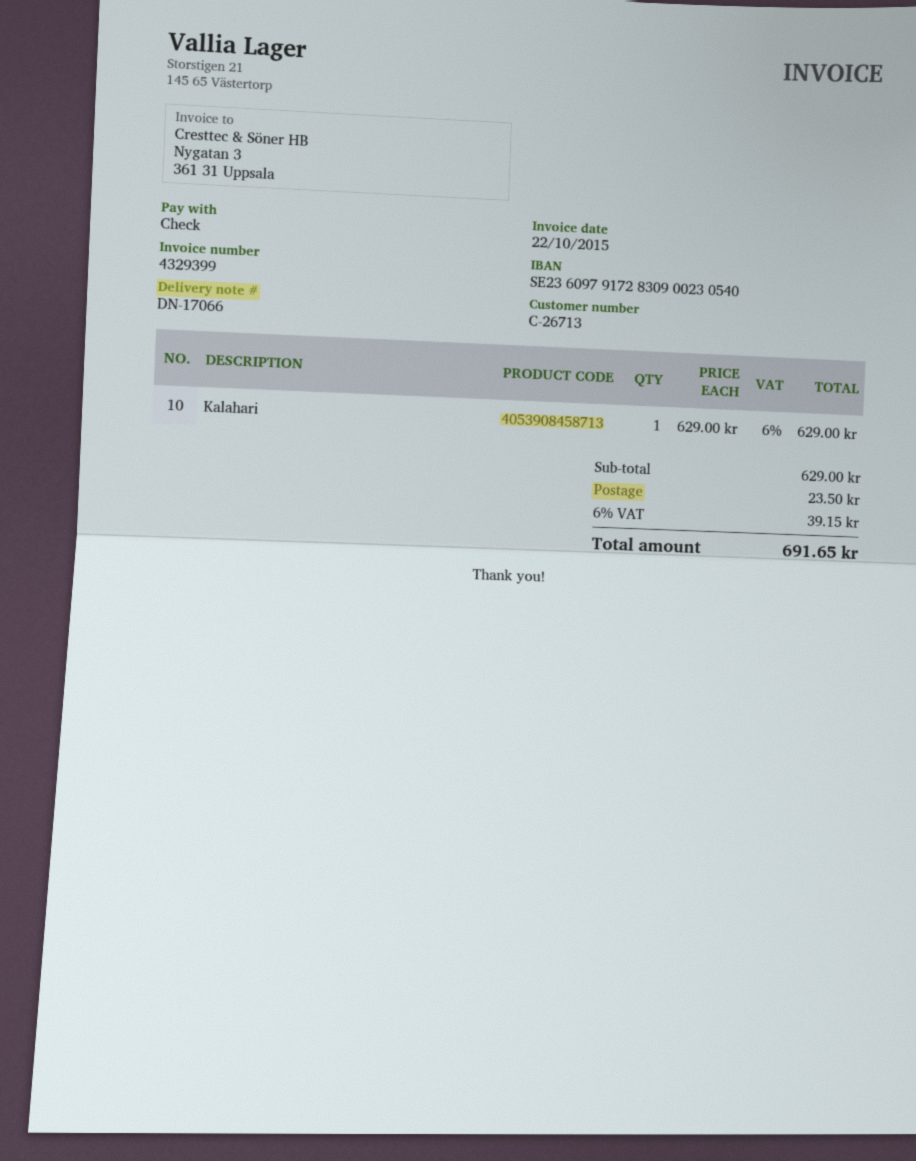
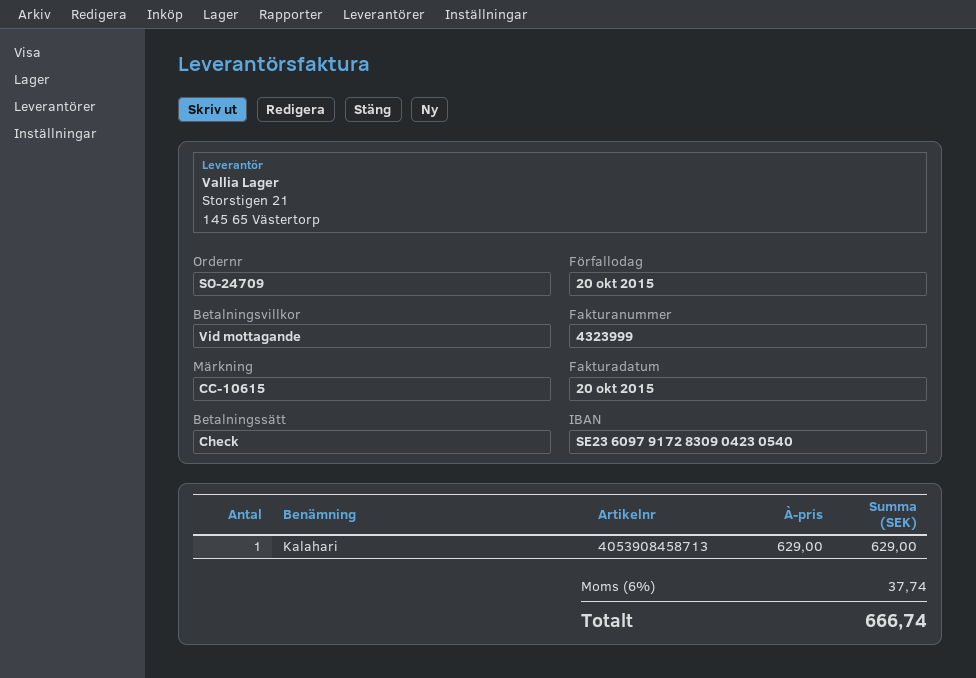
invoice number: 4329399 -> 4323999
invoice date: 2015-10-22 -> 2015-10-20
bank account: SE2360979172830900230540 -> SE2360979172830904230540
shipping: 23.50 -> none
tax: 6% = 39.15 -> 6% = 37.74
total: 691.65 -> 666.74

